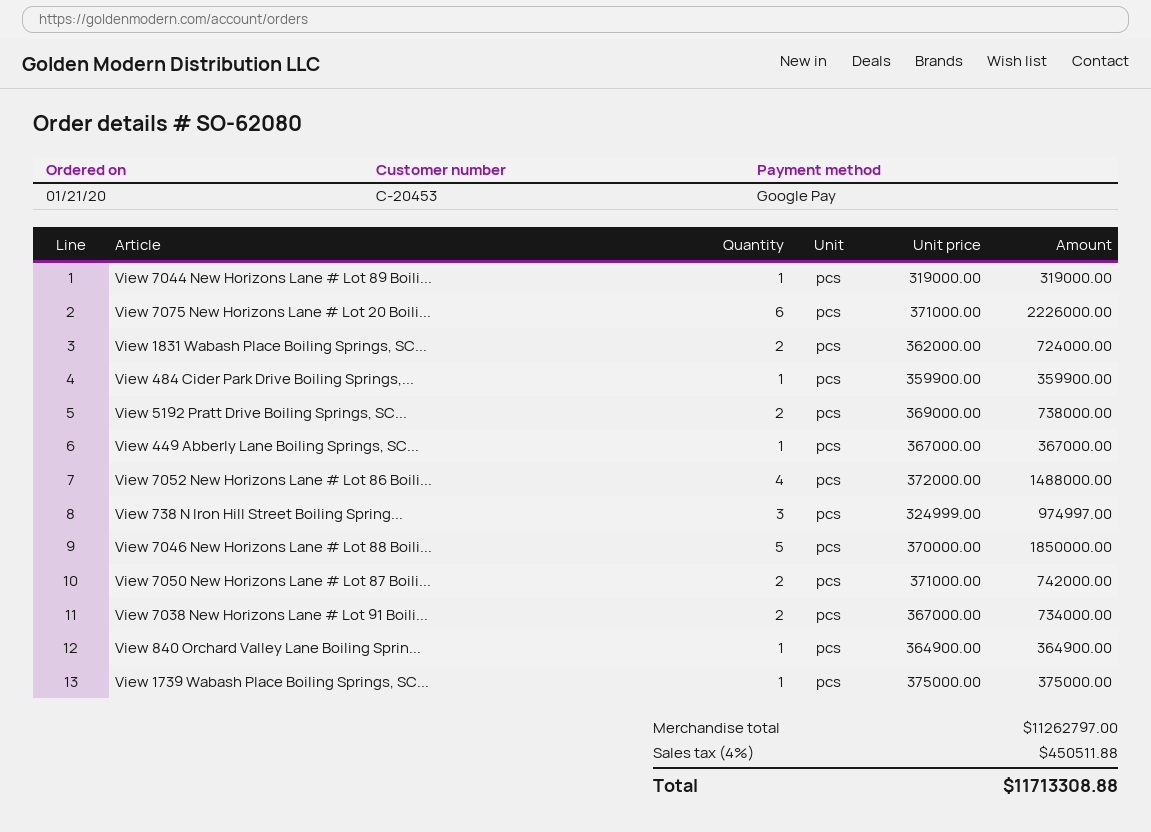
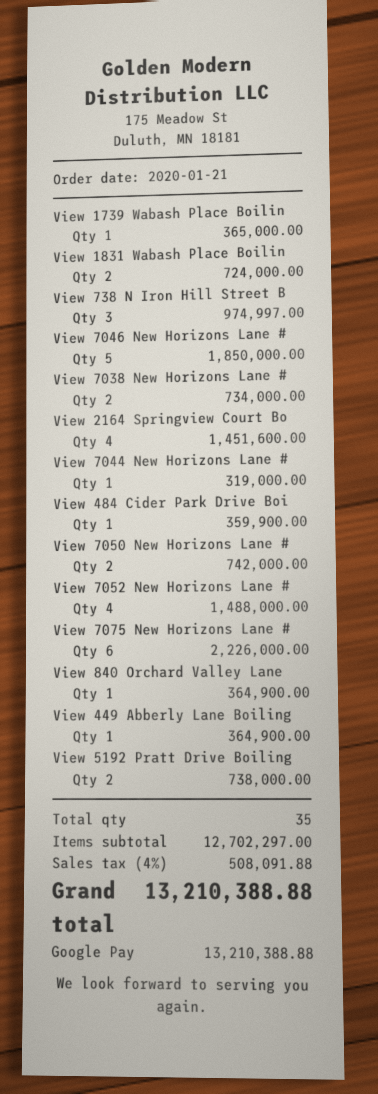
View 449 Abberly Lane Boiling Springs, SC...: 1 for 367000.00 -> 1 for 364900.00
View 1739 Wabash Place Boiling Springs, SC...: 1 for 375000.00 -> 1 for 365000.00
View 2164 Springview Court Bo: none -> 4 for 1451600.00
subtotal: 11262797.00 -> 12702297.00
tax: 4% = 450511.88 -> 4% = 508091.88
total: 11713308.88 -> 13210388.88

